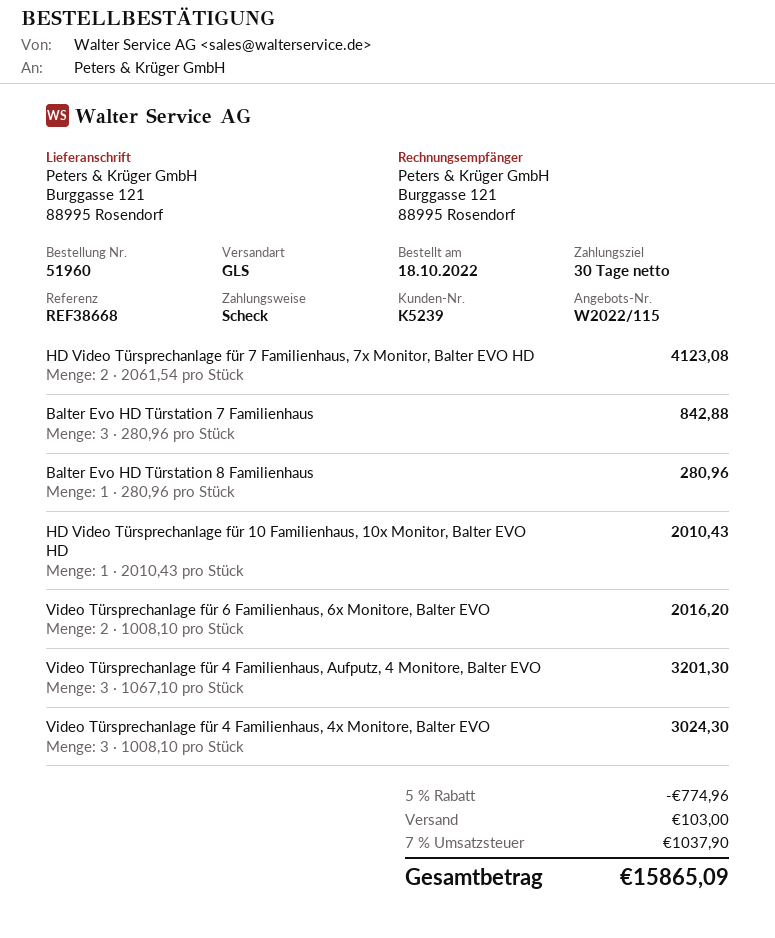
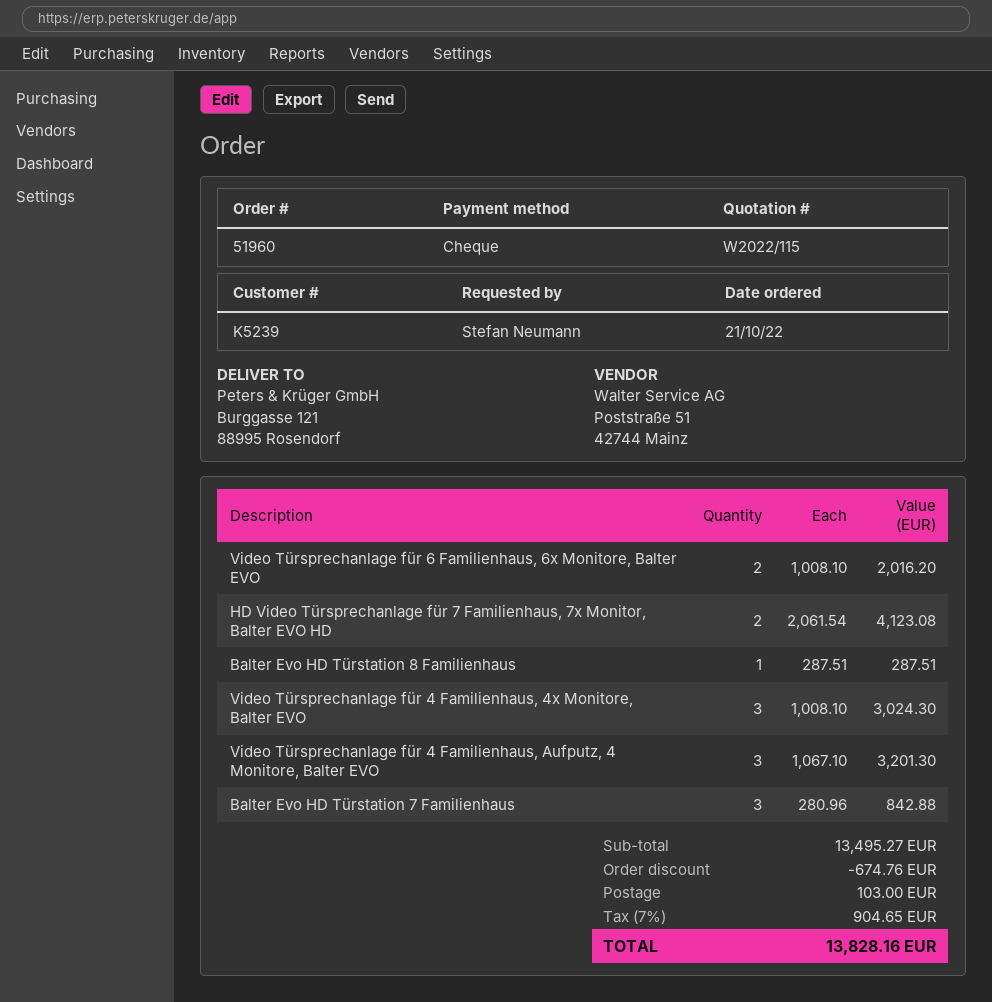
order date: 2022-10-18 -> 2022-10-21
Balter Evo HD Türstation 8 Familienhaus: 1 x 280.96 = 280.96 -> 1 x 287.51 = 287.51
HD Video Türsprechanlage für 10 Familienhaus, 10x Monitor, Balter EVO HD: 1 x 2010.43 = 2010.43 -> none
discount: 774.96 -> 674.76
tax: 7% = 1037.90 -> 7% = 904.65
total: 15865.09 -> 13828.16

